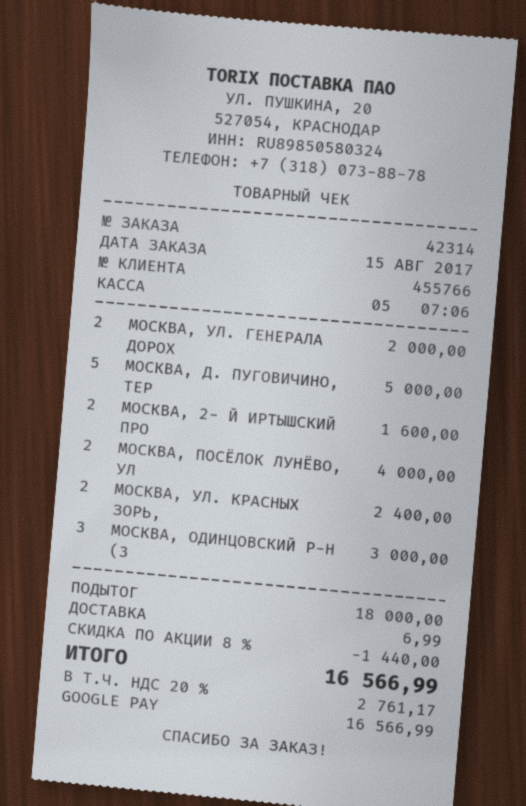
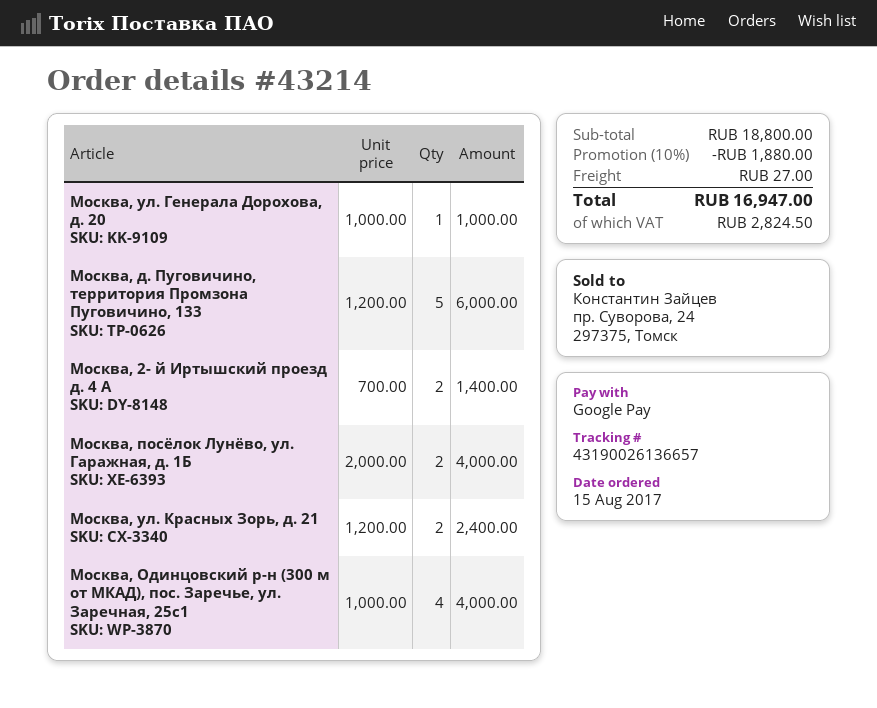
order number: 42314 -> 43214
МОСКВА, УЛ. ГЕНЕРАЛА ДОРОХ: 2 for 2000.00 -> 1 for 1000.00
МОСКВА, Д. ПУГОВИЧИНО, ТЕР: 5 for 5000.00 -> 5 for 6000.00
МОСКВА, 2- Й ИРТЫШСКИЙ ПРО: 2 for 1600.00 -> 2 for 1400.00
МОСКВА, ОДИНЦОВСКИЙ Р-Н (3: 3 for 3000.00 -> 4 for 4000.00
subtotal: 18000.00 -> 18800.00
discount: 8% = 1440.00 -> 10% = 1880.00
shipping: 6.99 -> 27.00
tax: 2761.17 -> 2824.50
total: 16566.99 -> 16947.00

